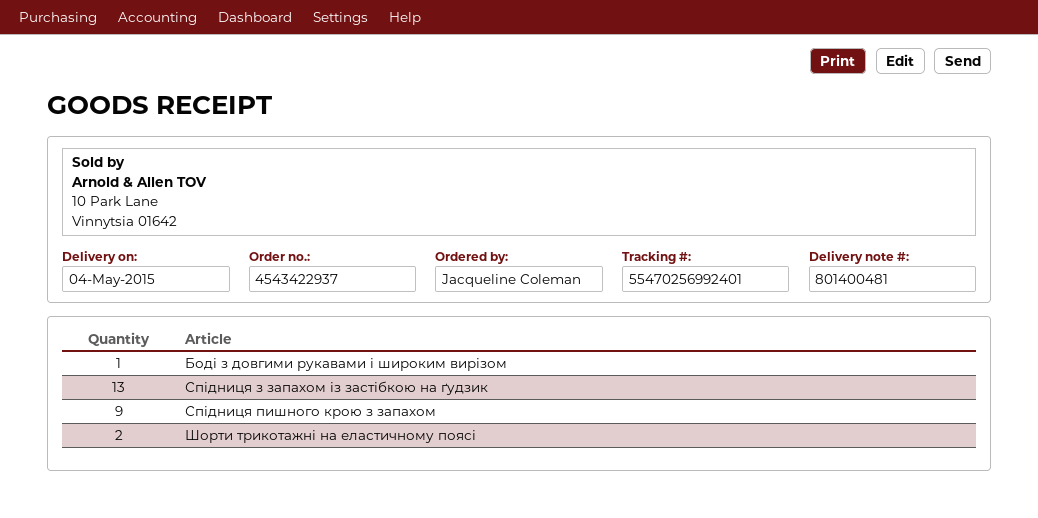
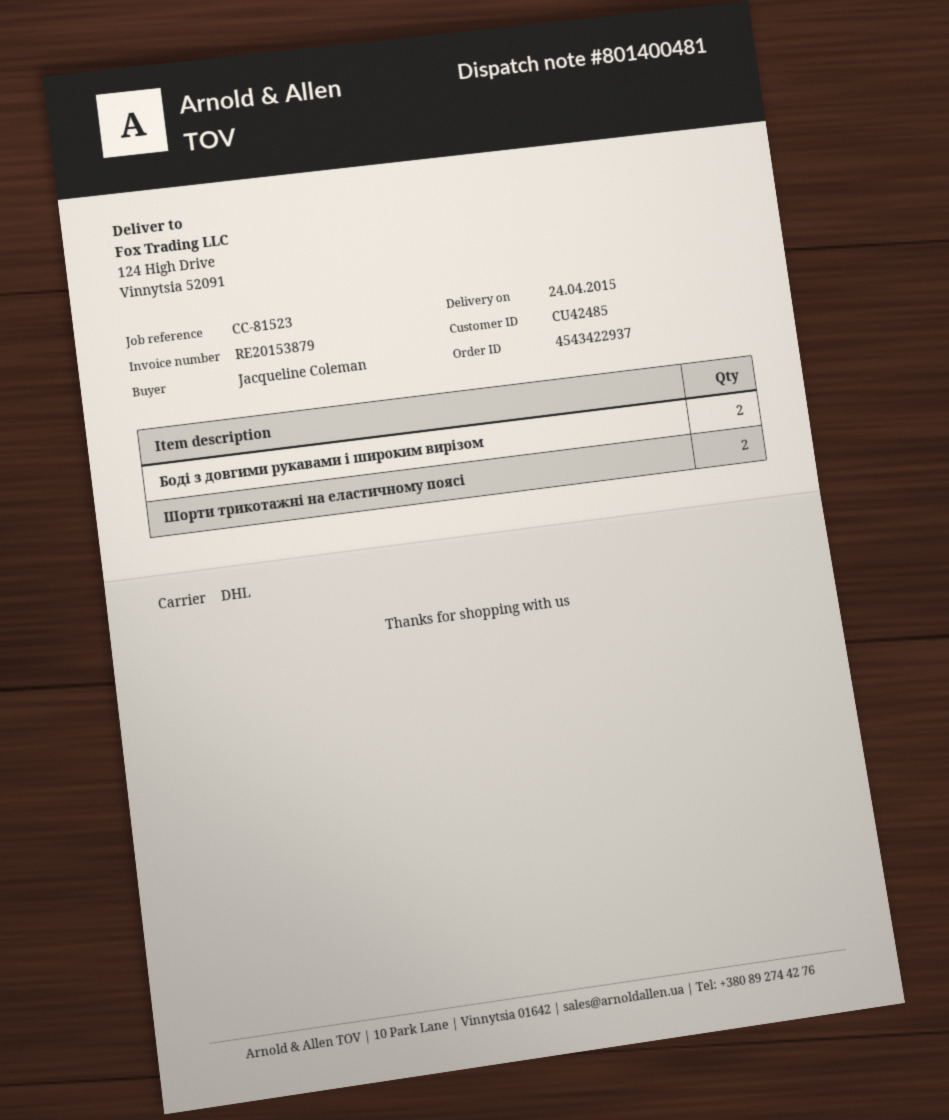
delivery date: 2015-05-04 -> 2015-04-24
Боді з довгими рукавами і широким вирізом: 1 -> 2
Спідниця з запахом із застібкою на ґудзик: 13 -> none
Спідниця пишного крою з запахом: 9 -> none

